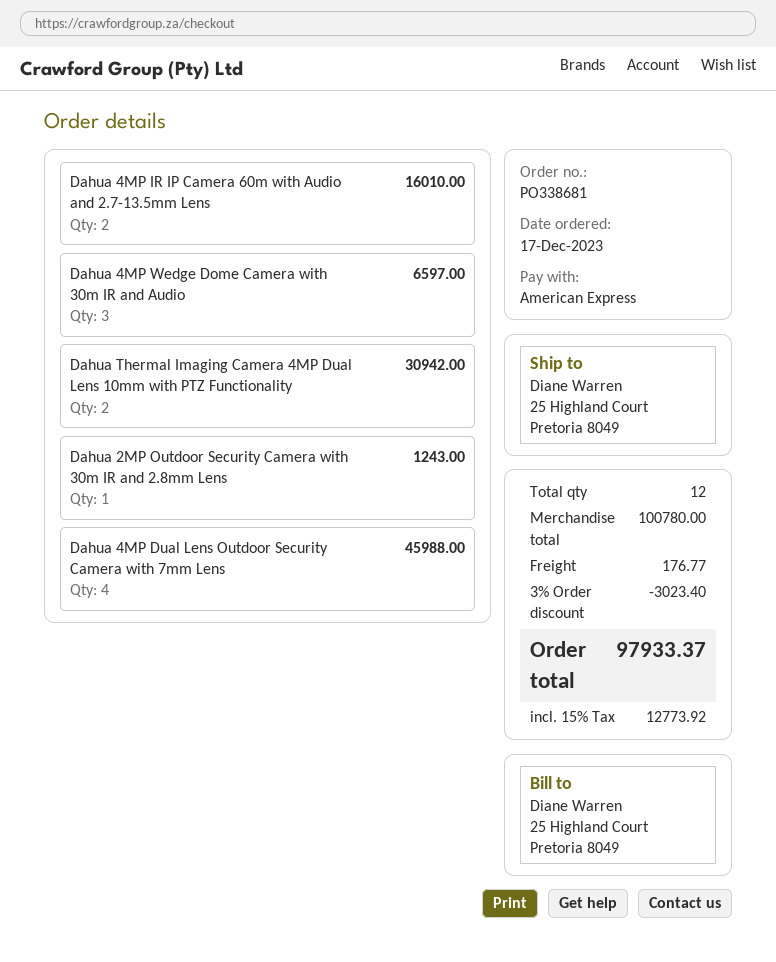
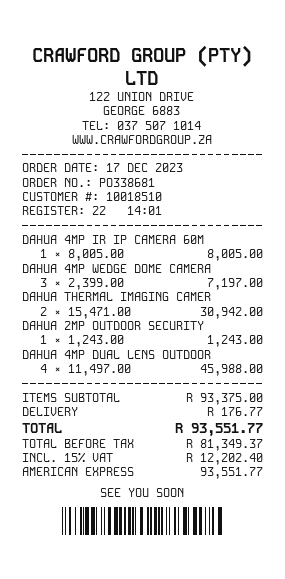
Dahua 4MP IR IP Camera 60m with Audio and 2.7-13.5mm Lens: 2 for 16010.00 -> 1 for 8005.00
Dahua 4MP Wedge Dome Camera with 30m IR and Audio: 3 for 6597.00 -> 3 for 7197.00
subtotal: 100780.00 -> 93375.00
discount: 3% = 3023.40 -> none
tax: 15% = 12773.92 -> 15% = 12202.40
total: 97933.37 -> 93551.77

